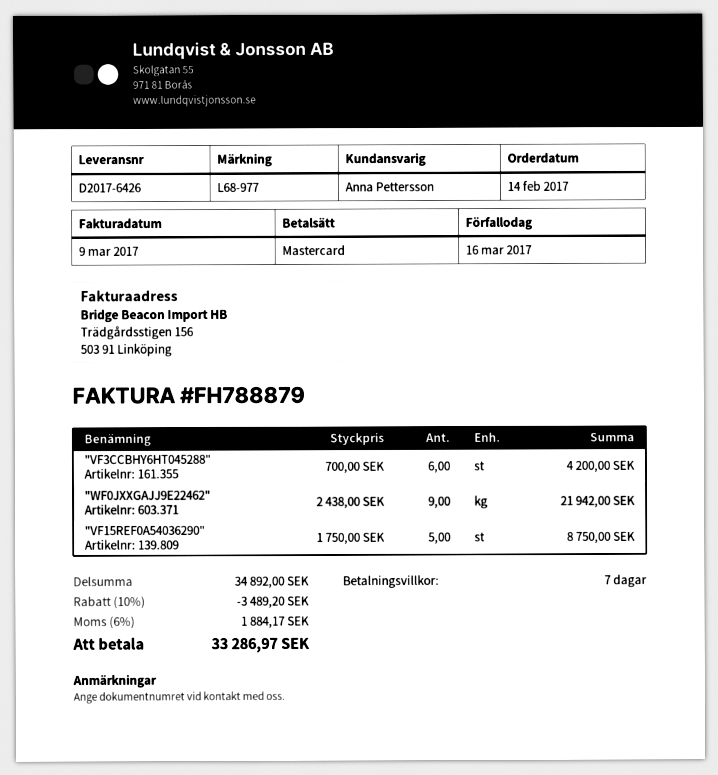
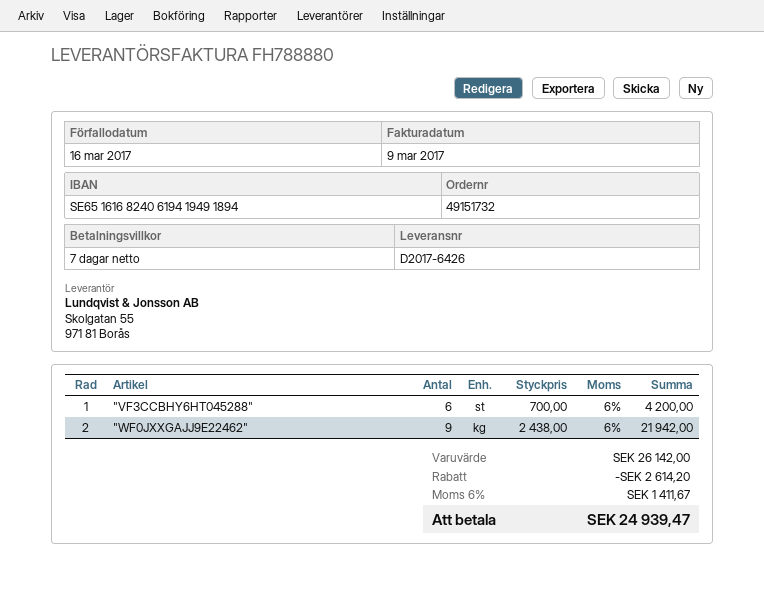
invoice number: FH788879 -> FH788880
"VF15REF0A54036290": 5 x 1750.00 = 8750.00 -> none
subtotal: 34892.00 -> 26142.00
discount: 3489.20 -> 2614.20
tax: 6% = 1884.17 -> 6% = 1411.67
total: 33286.97 -> 24939.47

